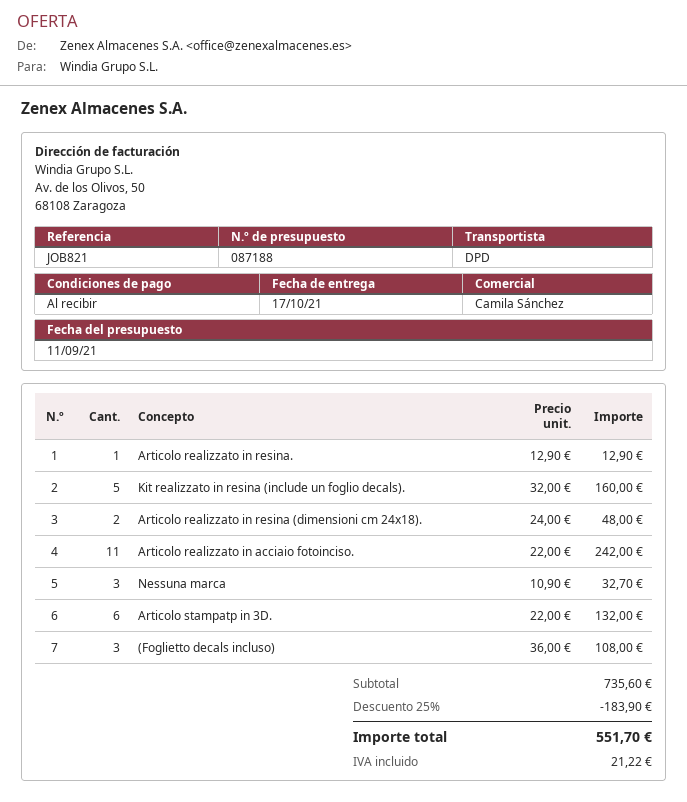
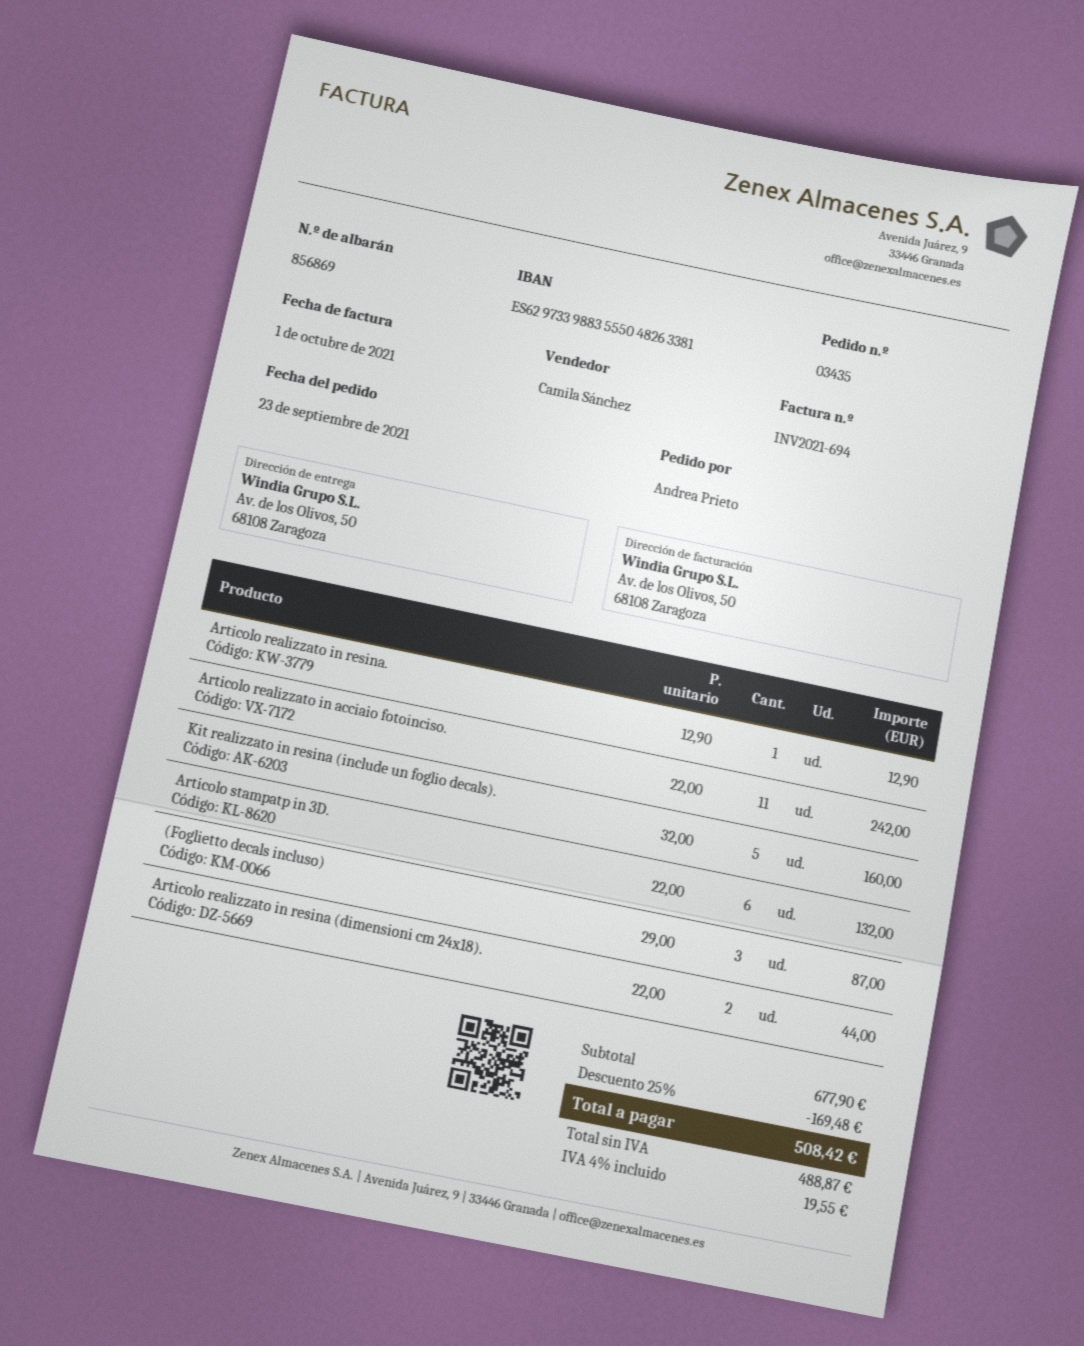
Articolo realizzato in resina (dimensioni cm 24x18).: 2 x 24.00 = 48.00 -> 2 x 22.00 = 44.00
Nessuna marca: 3 x 10.90 = 32.70 -> none
(Foglietto decals incluso): 3 x 36.00 = 108.00 -> 3 x 29.00 = 87.00
subtotal: 735.60 -> 677.90
discount: 25% = 183.90 -> 25% = 169.48
tax: 21.22 -> 19.55
total: 551.70 -> 508.42

